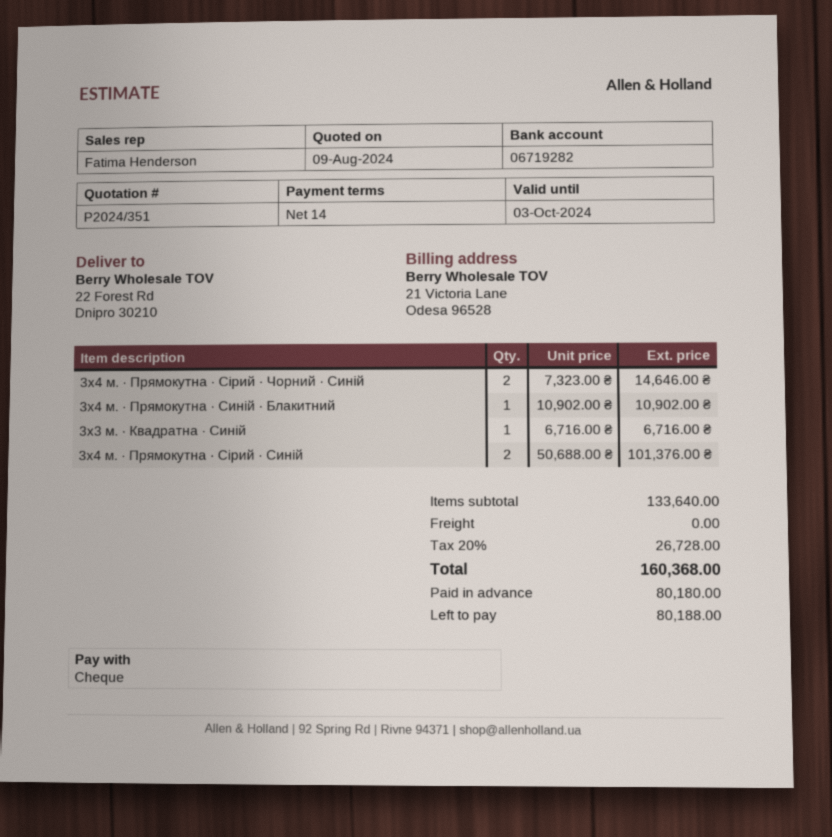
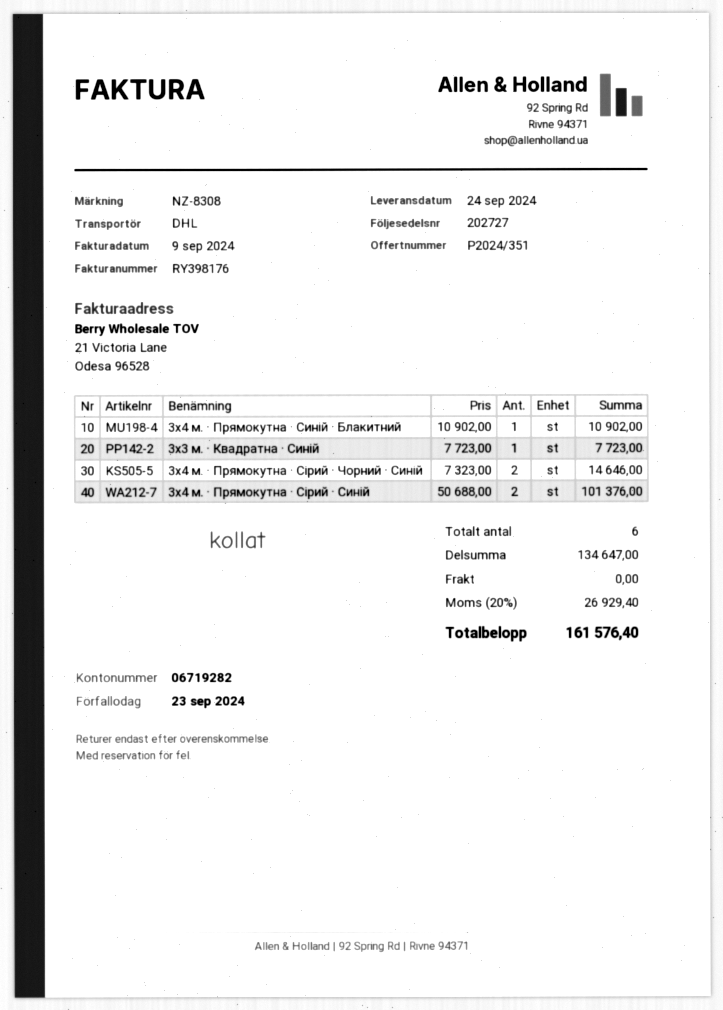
3x3 м. · Квадратна · Синій: 1 x 6716.00 = 6716.00 -> 1 x 7723.00 = 7723.00
subtotal: 133640.00 -> 134647.00
tax: 20% = 26728.00 -> 20% = 26929.40
total: 160368.00 -> 161576.40

